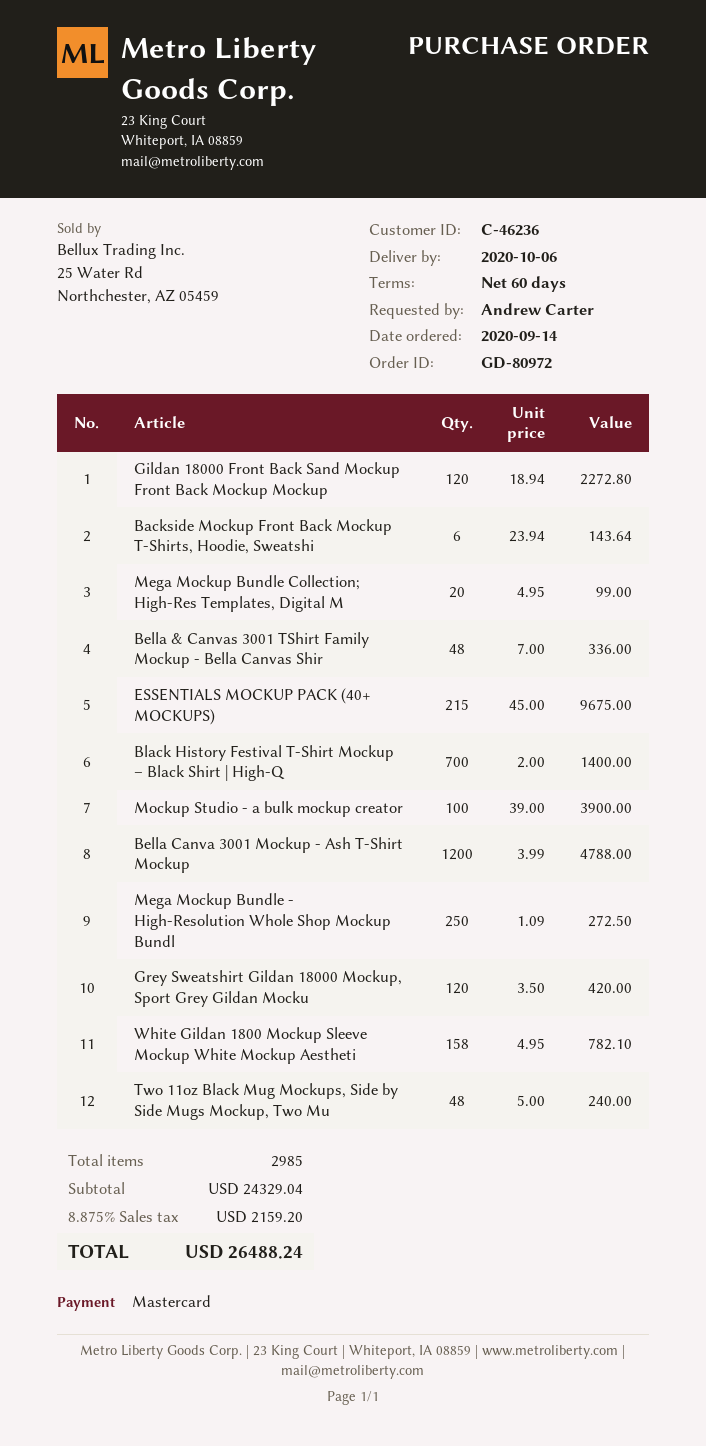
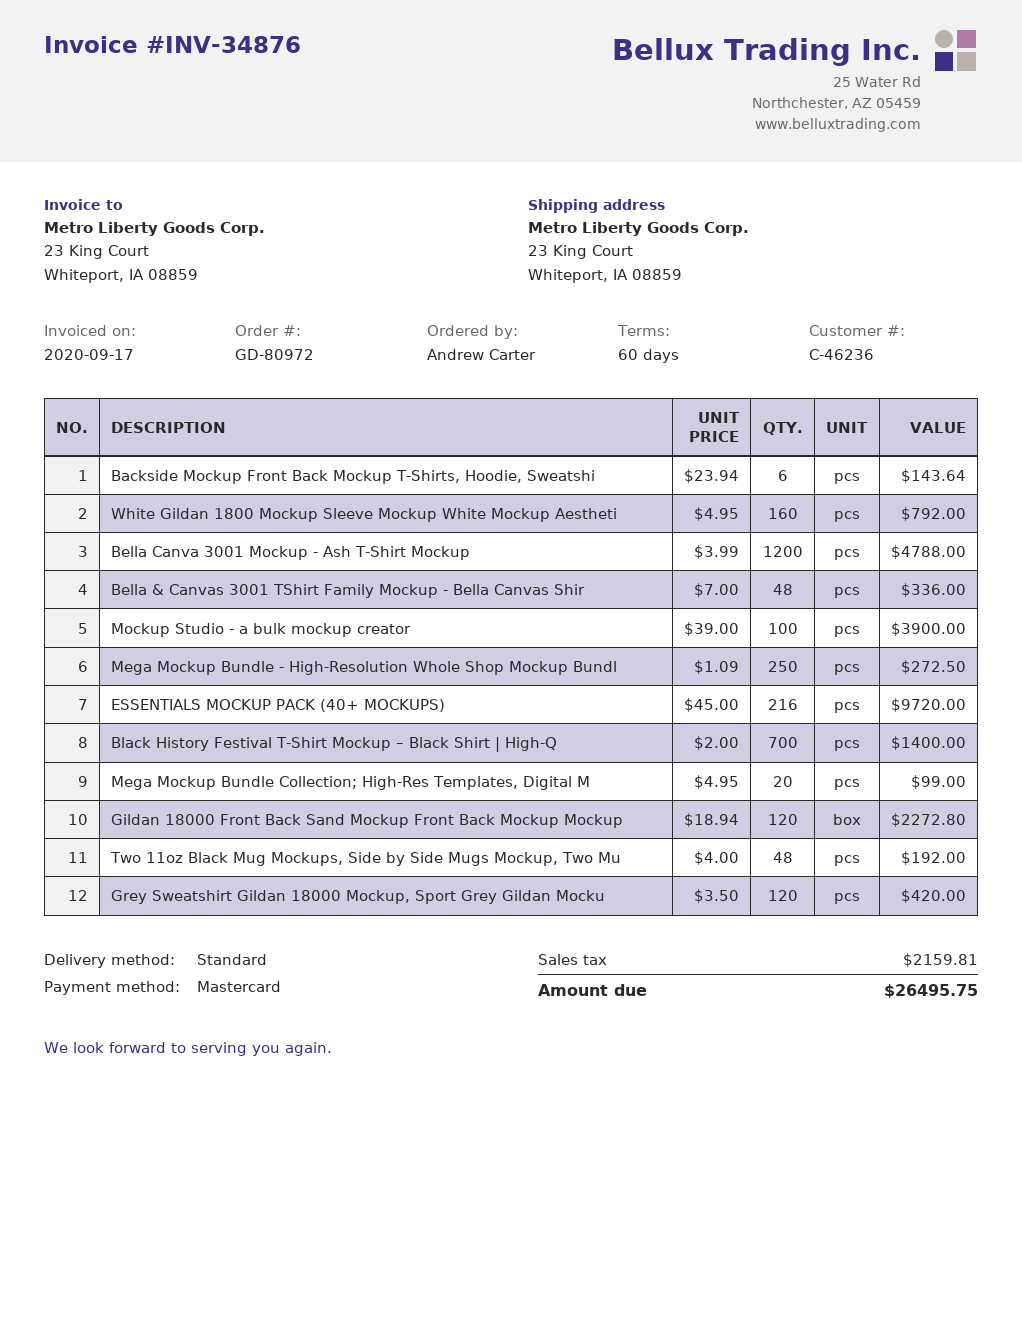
ESSENTIALS MOCKUP PACK (40+ MOCKUPS): 215 x 45.00 = 9675.00 -> 216 x 45.00 = 9720.00
White Gildan 1800 Mockup Sleeve Mockup White Mockup Aestheti: 158 x 4.95 = 782.10 -> 160 x 4.95 = 792.00
Two 11oz Black Mug Mockups, Side by Side Mugs Mockup, Two Mu: 48 x 5.00 = 240.00 -> 48 x 4.00 = 192.00
tax: 2159.20 -> 2159.81
total: 26488.24 -> 26495.75

